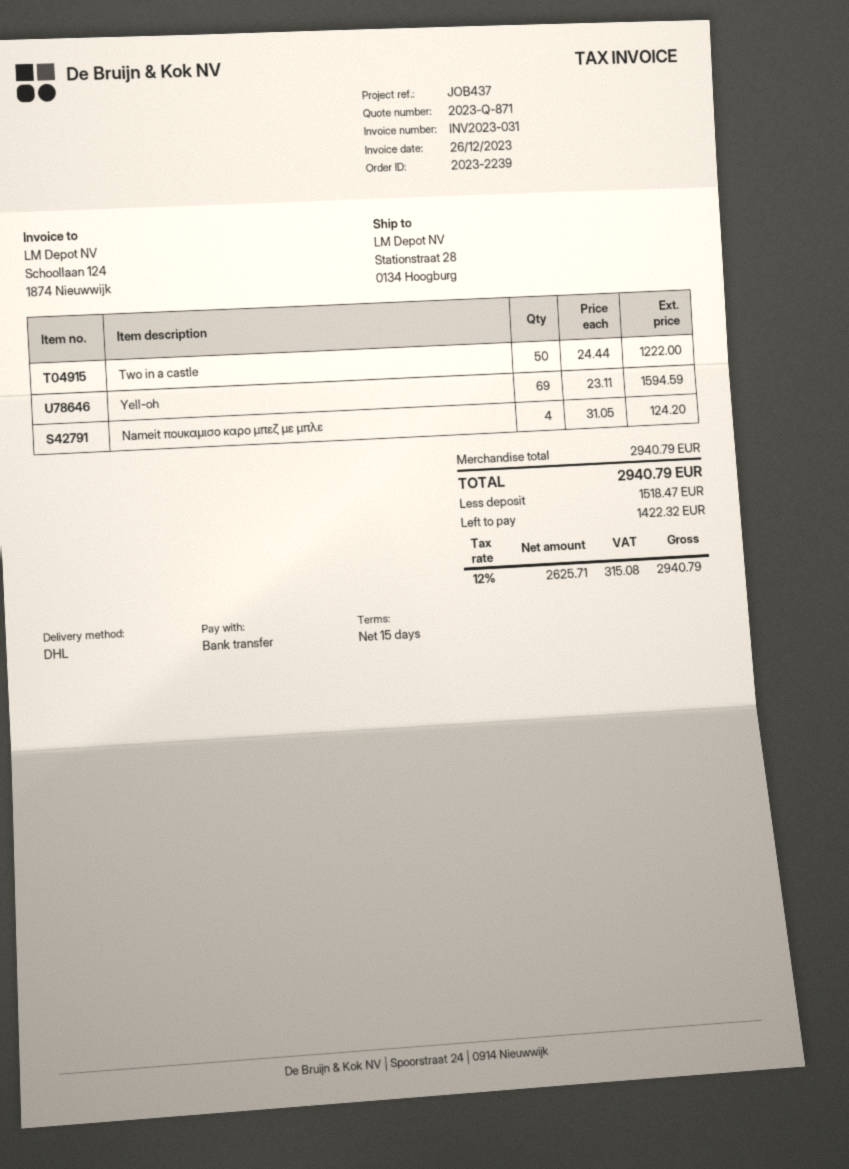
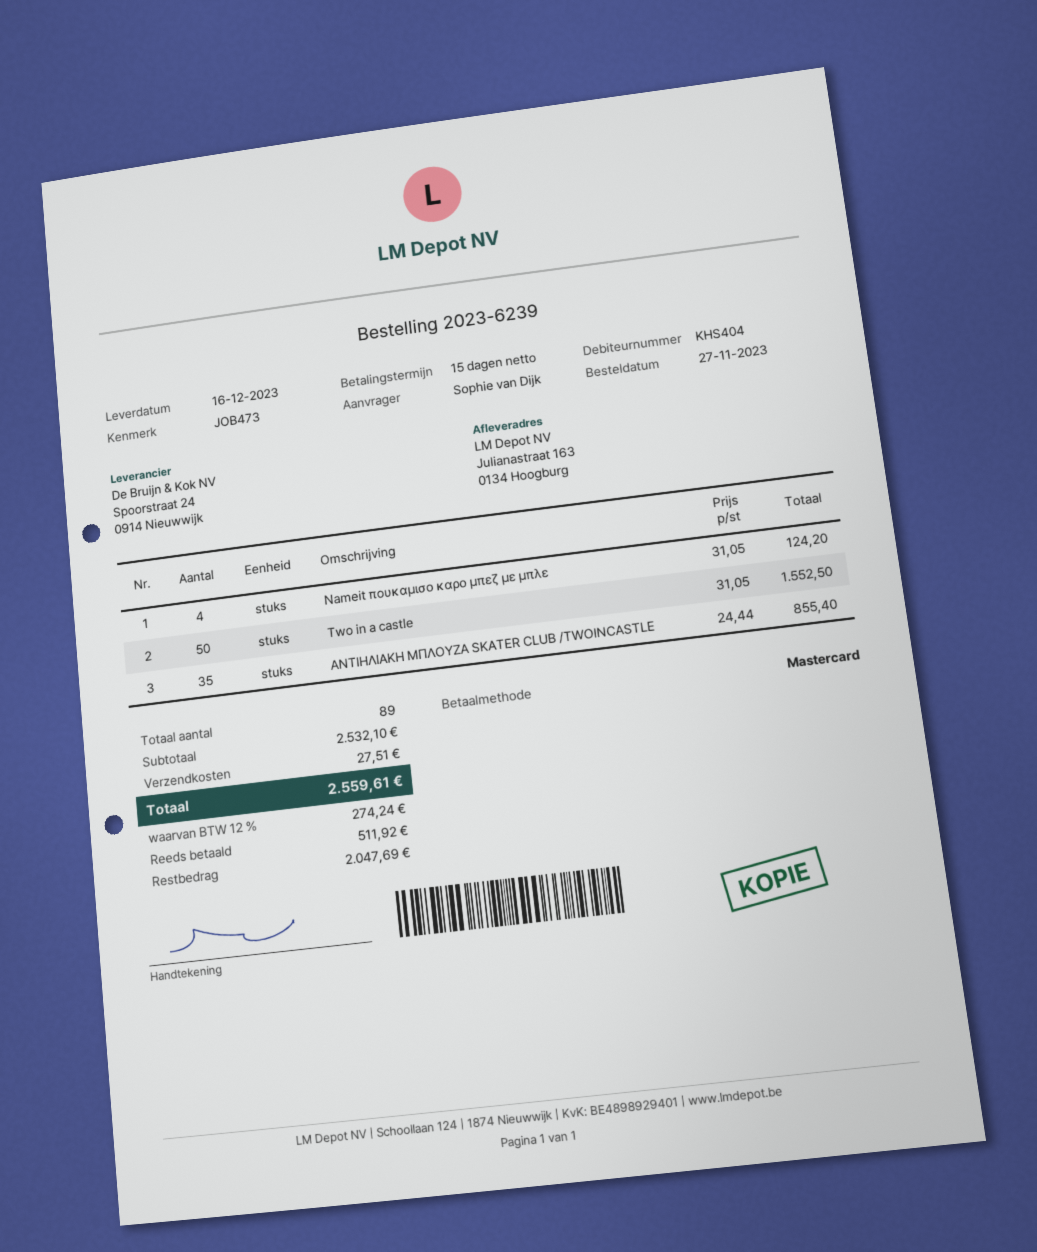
order number: 2023-2239 -> 2023-6239
reference: JOB437 -> JOB473
payment method: bank transfer -> Mastercard
ship to: Stationstraat 28, 0134 Hoogburg -> Julianastraat 163, 0134 Hoogburg
Two in a castle: 50 x 24.44 = 1222.00 -> 50 x 31.05 = 1552.50
Yell-oh: 69 x 23.11 = 1594.59 -> none
ΑΝΤΙΗΛΙΑΚΗ ΜΠΛΟΥΖΑ SKATER CLUB /TWOINCASTLE: none -> 35 x 24.44 = 855.40
subtotal: 2940.79 -> 2532.10
shipping: none -> 27.51
tax: 12% = 315.08 -> 12% = 274.24
total: 2940.79 -> 2559.61
deposit: 1518.47 -> 511.92
balance: 1422.32 -> 2047.69

